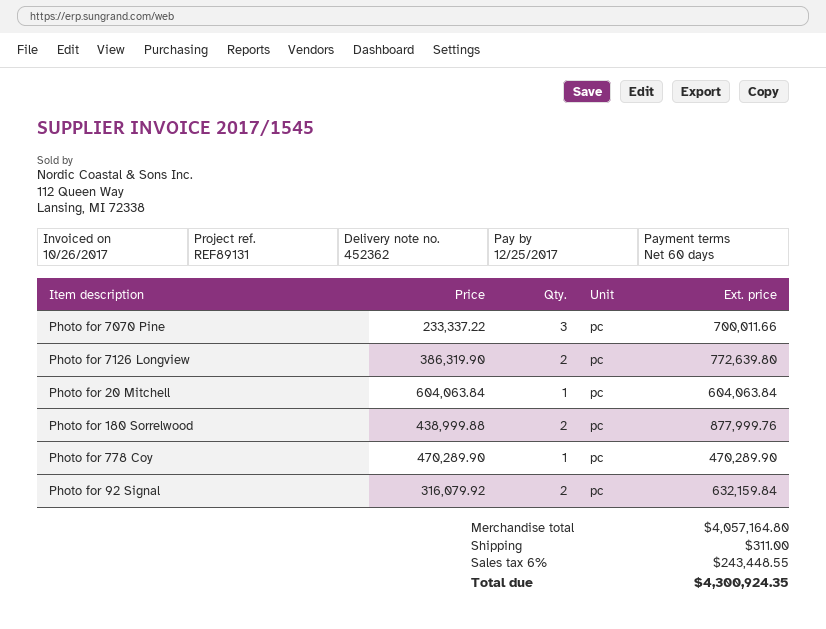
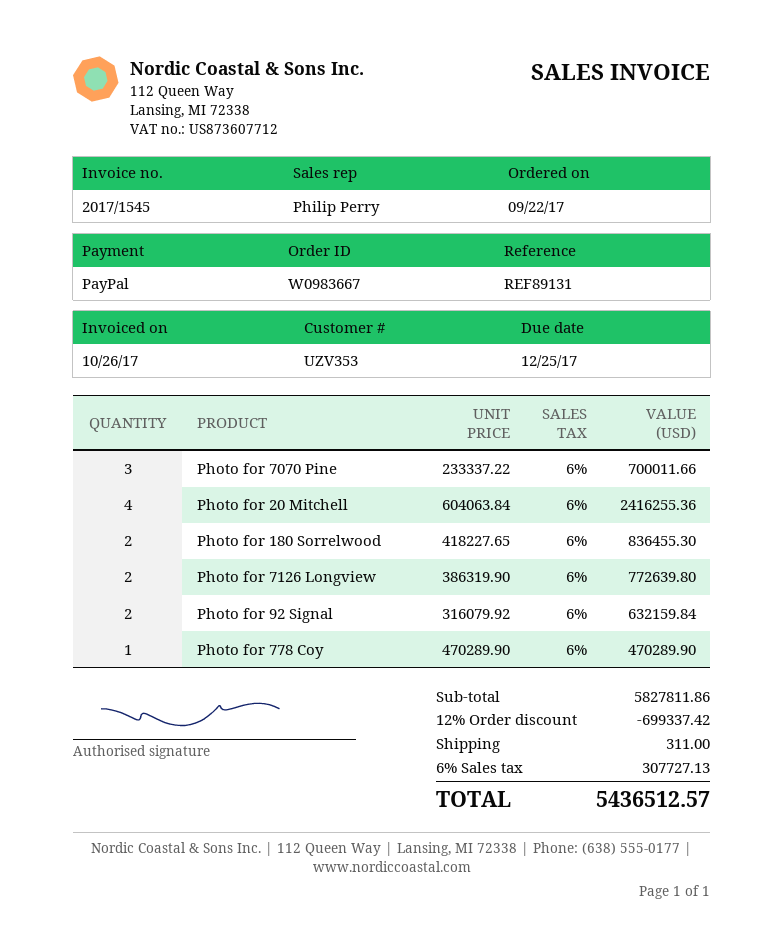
Photo for 20 Mitchell: 1 x 604063.84 = 604063.84 -> 4 x 604063.84 = 2416255.36
Photo for 180 Sorrelwood: 2 x 438999.88 = 877999.76 -> 2 x 418227.65 = 836455.30
subtotal: 4057164.80 -> 5827811.86
discount: none -> 12% = 699337.42
tax: 6% = 243448.55 -> 6% = 307727.13
total: 4300924.35 -> 5436512.57

